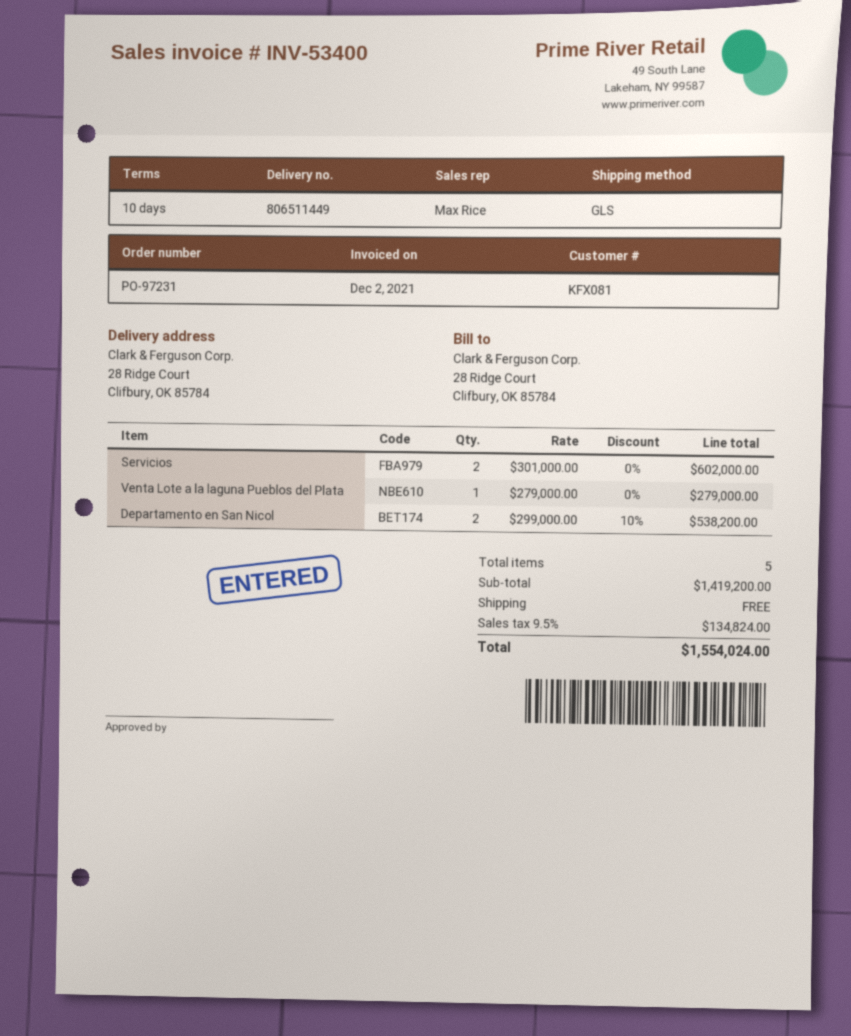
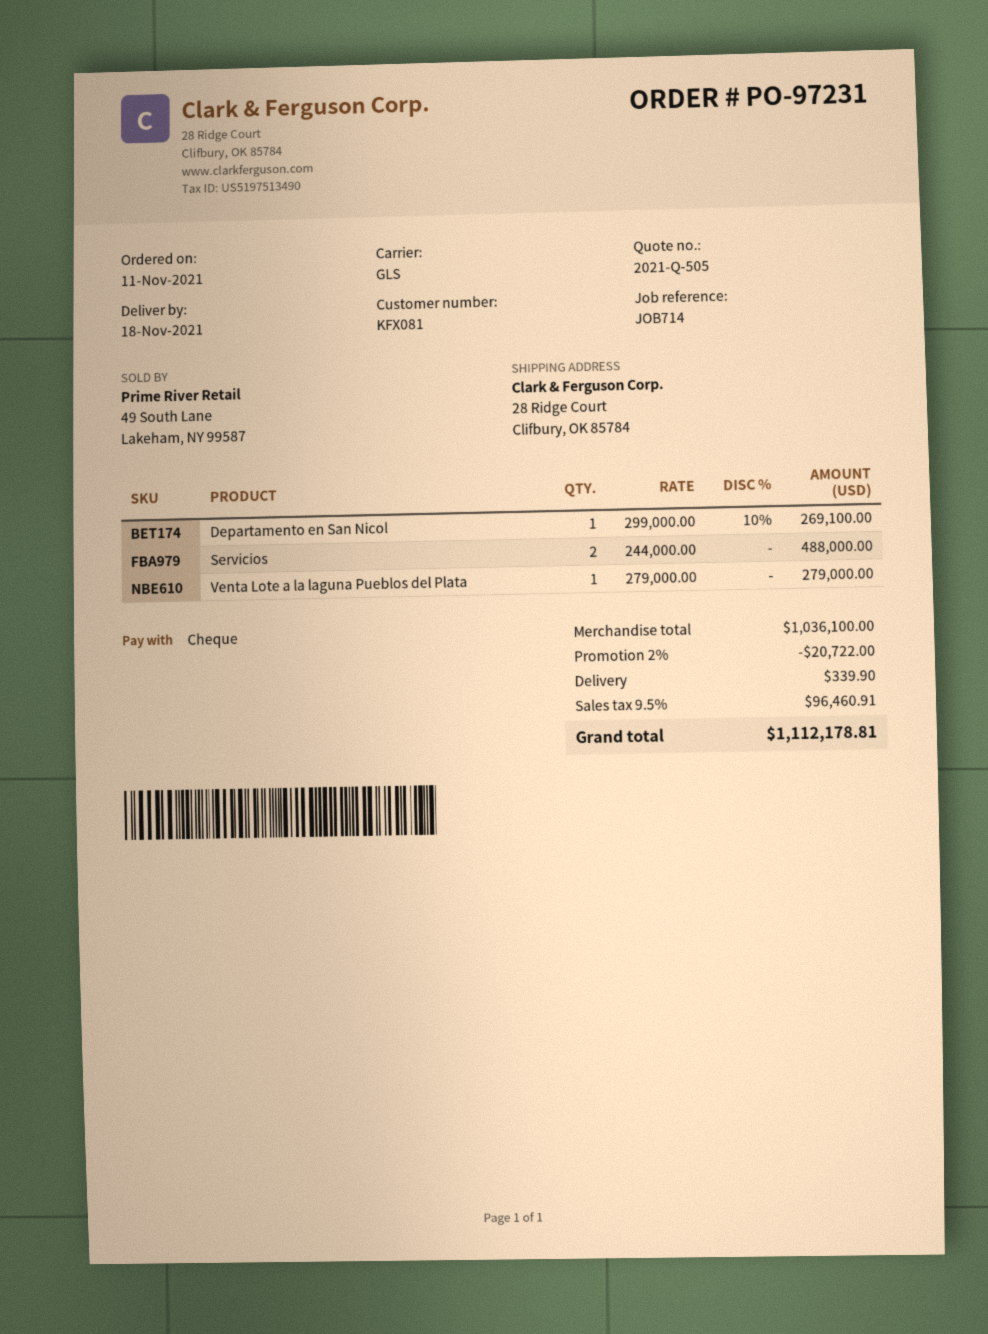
Servicios: 2 x 301000.00 = 602000.00 -> 2 x 244000.00 = 488000.00
Departamento en San Nicol: 2 x 299000.00 - 10% = 538200.00 -> 1 x 299000.00 - 10% = 269100.00
subtotal: 1419200.00 -> 1036100.00
discount: none -> 2% = 20722.00
shipping: 0.00 -> 339.90
tax: 9.5% = 134824.00 -> 9.5% = 96460.91
total: 1554024.00 -> 1112178.81

